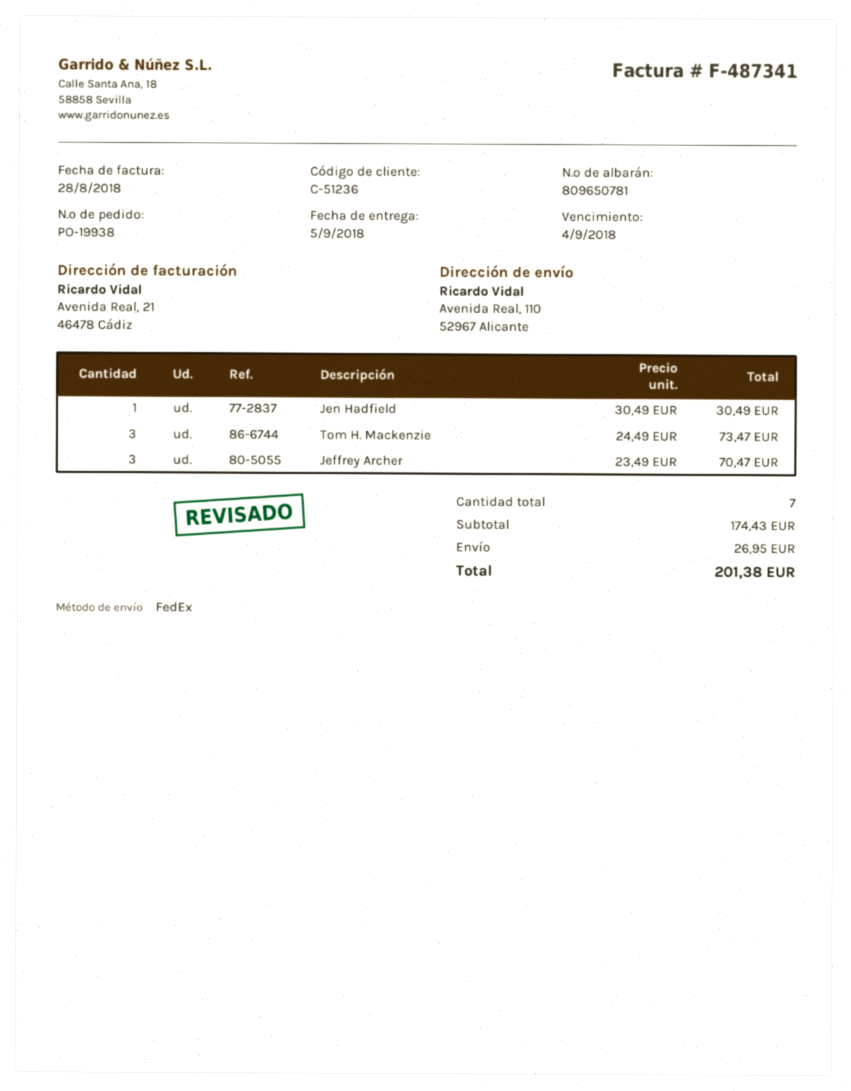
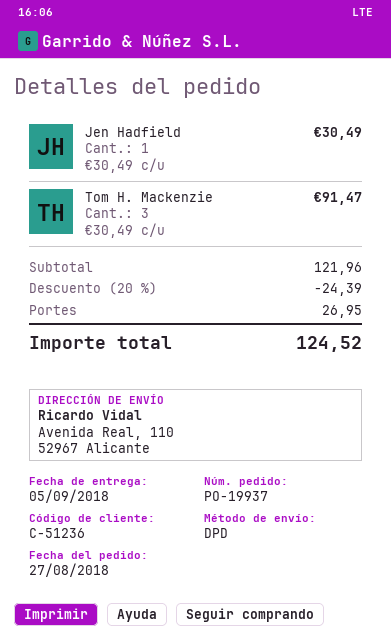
order number: PO-19938 -> PO-19937
shipping method: FedEx -> DPD
Tom H. Mackenzie: 3 x 24.49 = 73.47 -> 3 x 30.49 = 91.47
Jeffrey Archer: 3 x 23.49 = 70.47 -> none
subtotal: 174.43 -> 121.96
discount: none -> 20% = 24.39
total: 201.38 -> 124.52

